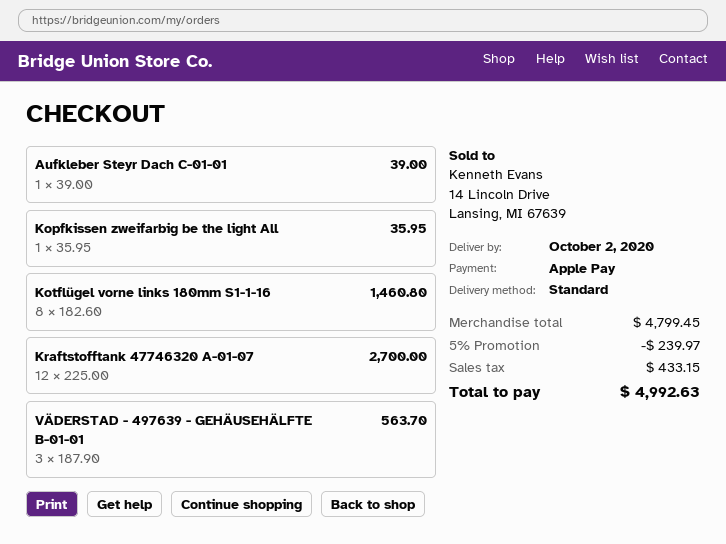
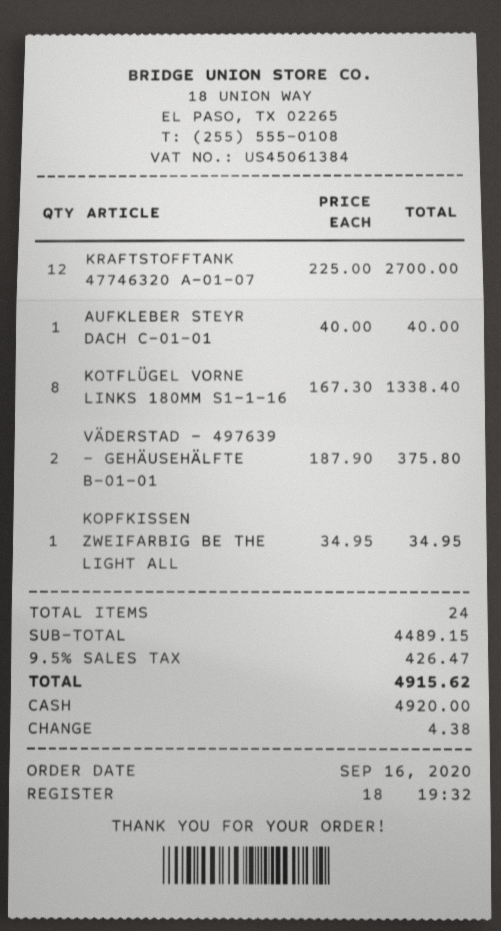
payment method: Apple Pay -> cash
Aufkleber Steyr Dach C-01-01: 1 x 39.00 = 39.00 -> 1 x 40.00 = 40.00
Kopfkissen zweifarbig be the light All: 1 x 35.95 = 35.95 -> 1 x 34.95 = 34.95
Kotflügel vorne links 180mm S1-1-16: 8 x 182.60 = 1460.80 -> 8 x 167.30 = 1338.40
VÄDERSTAD - 497639 - GEHÄUSEHÄLFTE B-01-01: 3 x 187.90 = 563.70 -> 2 x 187.90 = 375.80
subtotal: 4799.45 -> 4489.15
discount: 5% = 239.97 -> none
tax: 433.15 -> 426.47
total: 4992.63 -> 4915.62

